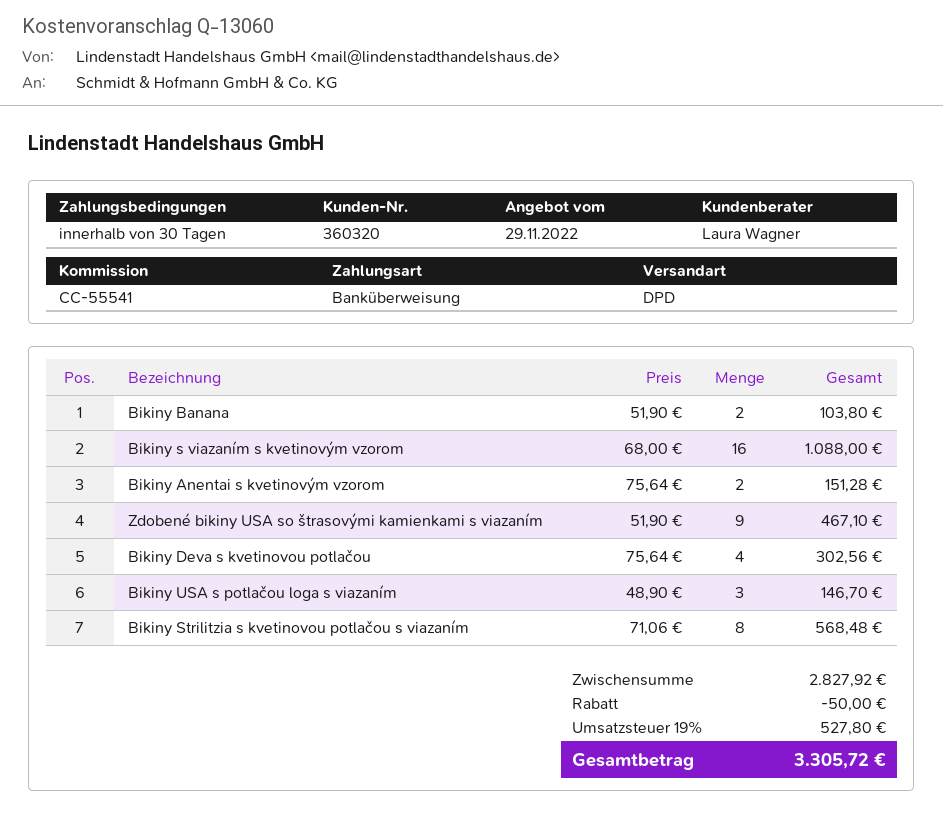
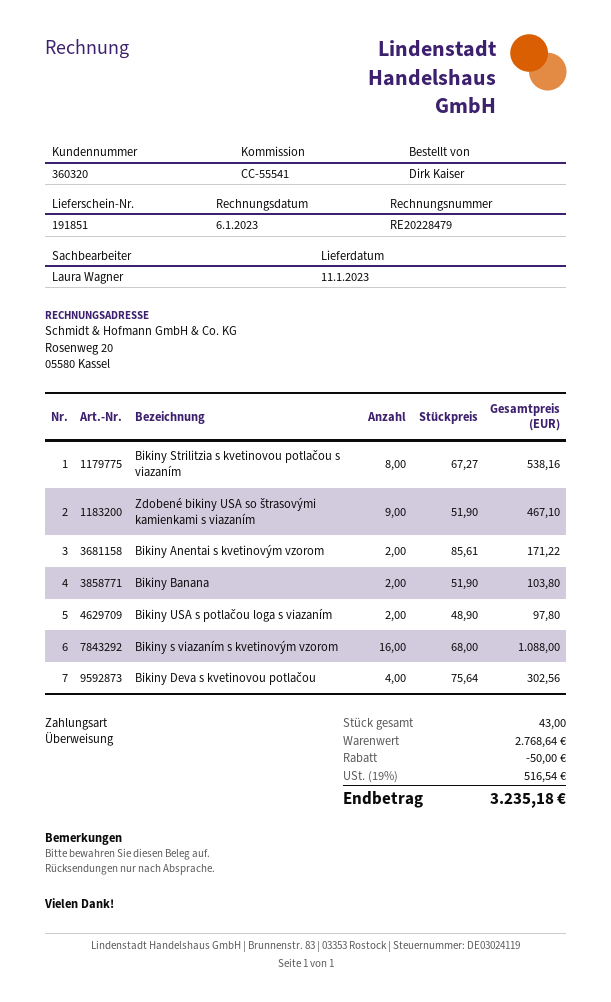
Bikiny Anentai s kvetinovým vzorom: 2 x 75.64 = 151.28 -> 2 x 85.61 = 171.22
Bikiny USA s potlačou loga s viazaním: 3 x 48.90 = 146.70 -> 2 x 48.90 = 97.80
Bikiny Strilitzia s kvetinovou potlačou s viazaním: 8 x 71.06 = 568.48 -> 8 x 67.27 = 538.16
subtotal: 2827.92 -> 2768.64
tax: 19% = 527.80 -> 19% = 516.54
total: 3305.72 -> 3235.18

